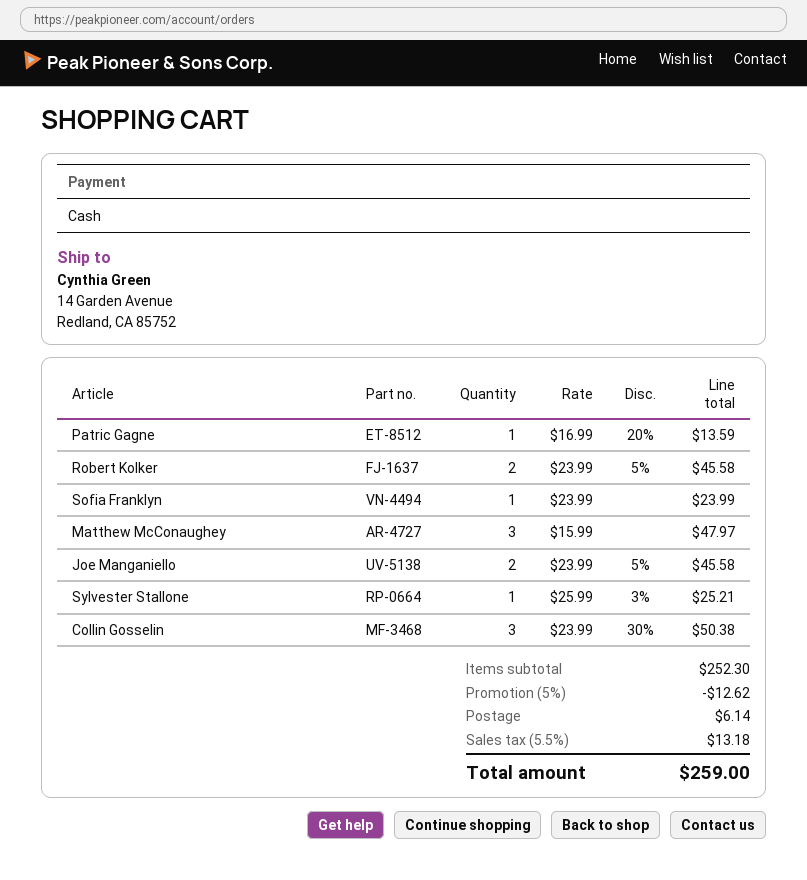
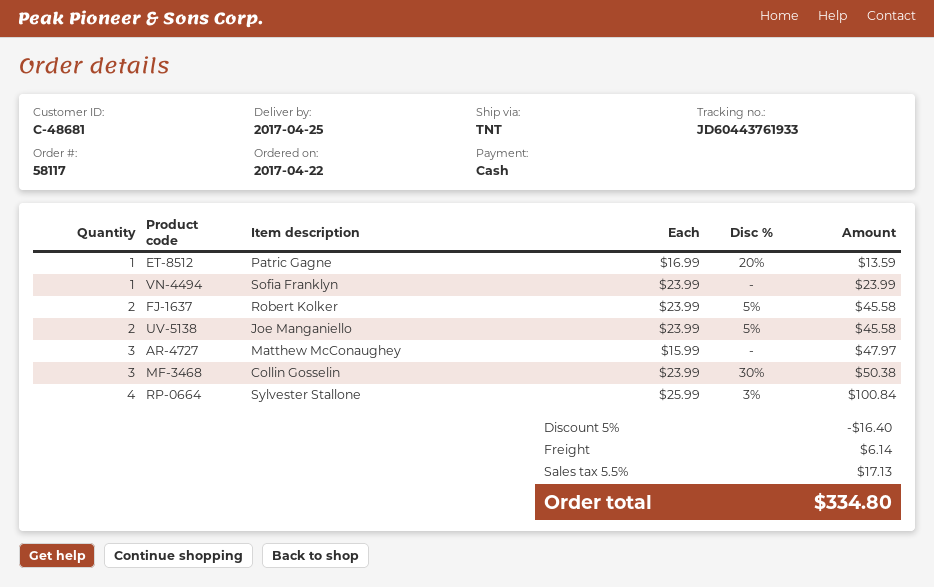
Sylvester Stallone: 1 x 25.99 - 3% = 25.21 -> 4 x 25.99 - 3% = 100.84
discount: 5% = 12.62 -> 5% = 16.40
tax: 5.5% = 13.18 -> 5.5% = 17.13
total: 259.00 -> 334.80

